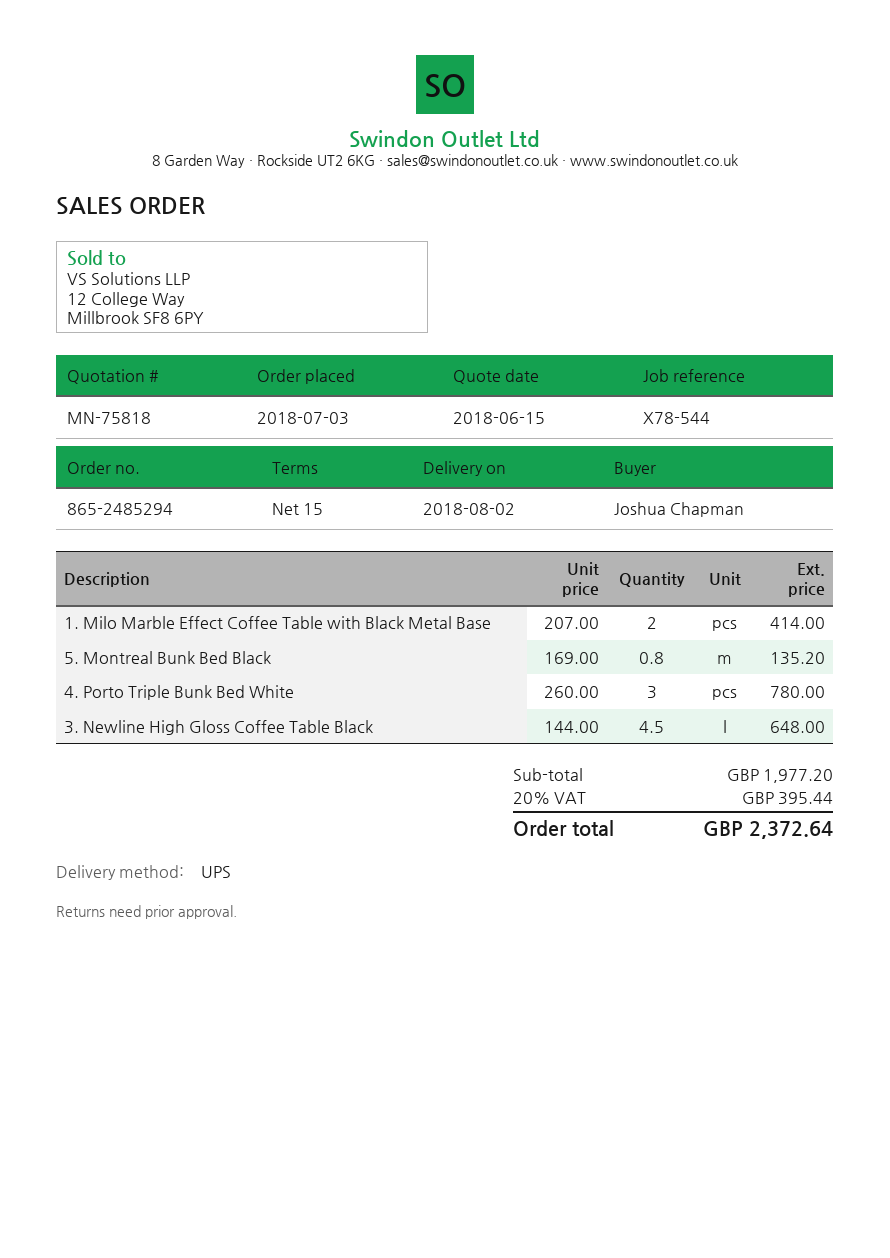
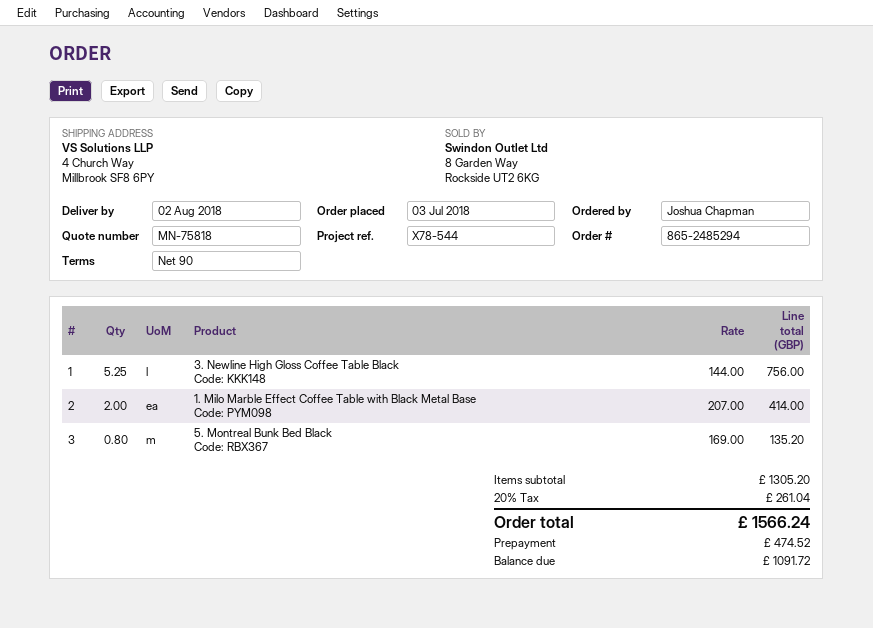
payment terms: 15 days -> 90 days
4. Porto Triple Bunk Bed White: 3 x 260.00 = 780.00 -> none
3. Newline High Gloss Coffee Table Black: 4.5 x 144.00 = 648.00 -> 5.25 x 144.00 = 756.00
subtotal: 1977.20 -> 1305.20
tax: 20% = 395.44 -> 20% = 261.04
total: 2372.64 -> 1566.24

